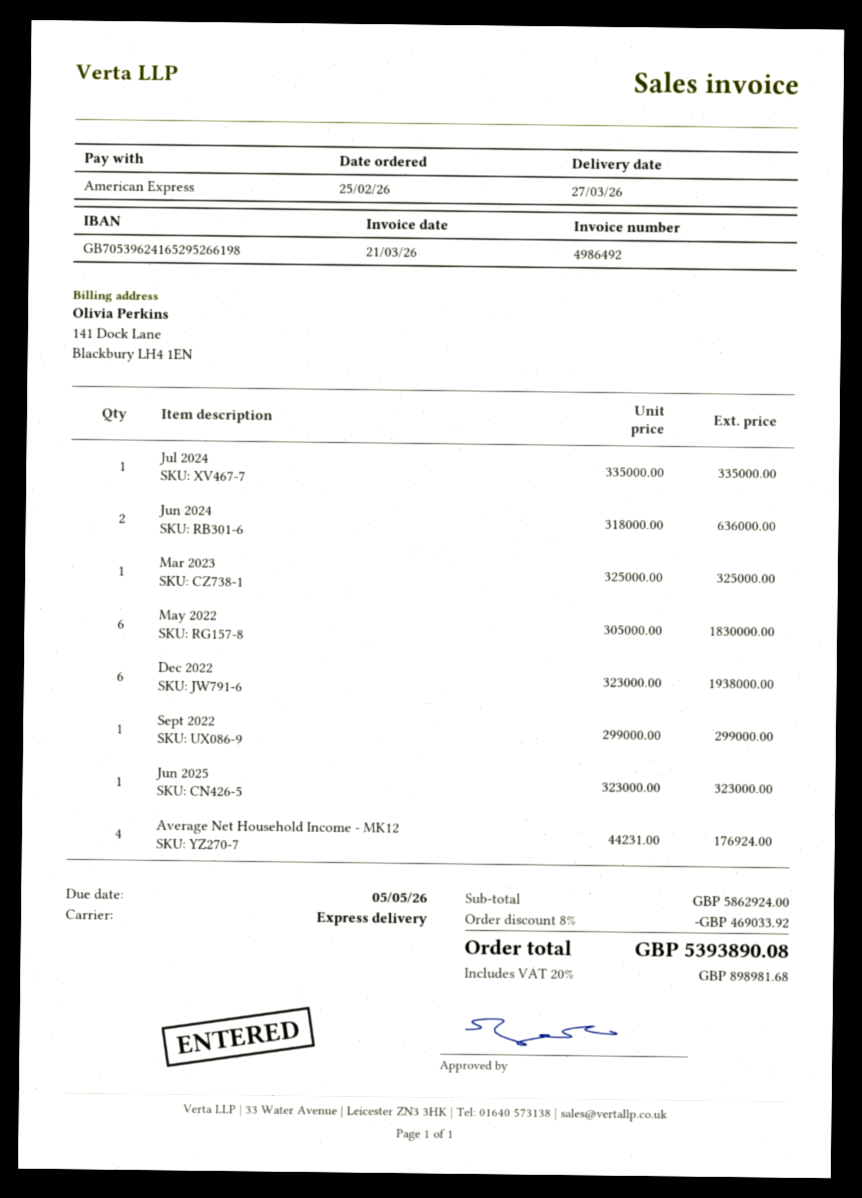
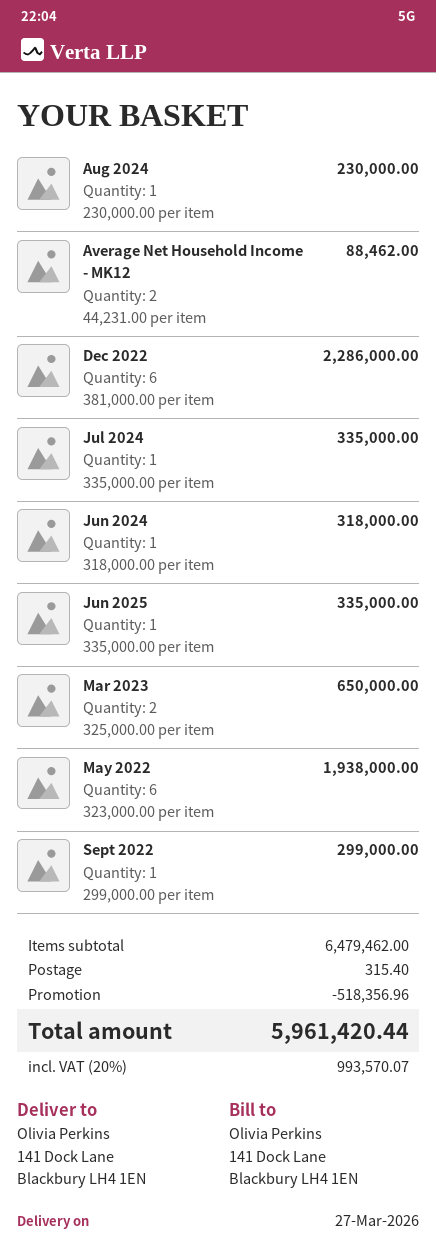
Jun 2024: 2 x 318000.00 = 636000.00 -> 1 x 318000.00 = 318000.00
Mar 2023: 1 x 325000.00 = 325000.00 -> 2 x 325000.00 = 650000.00
May 2022: 6 x 305000.00 = 1830000.00 -> 6 x 323000.00 = 1938000.00
Dec 2022: 6 x 323000.00 = 1938000.00 -> 6 x 381000.00 = 2286000.00
Jun 2025: 1 x 323000.00 = 323000.00 -> 1 x 335000.00 = 335000.00
Average Net Household Income - MK12: 4 x 44231.00 = 176924.00 -> 2 x 44231.00 = 88462.00
Aug 2024: none -> 1 x 230000.00 = 230000.00
subtotal: 5862924.00 -> 6479462.00
discount: 469033.92 -> 518356.96
shipping: none -> 315.40
tax: 20% = 898981.68 -> 20% = 993570.07
total: 5393890.08 -> 5961420.44

